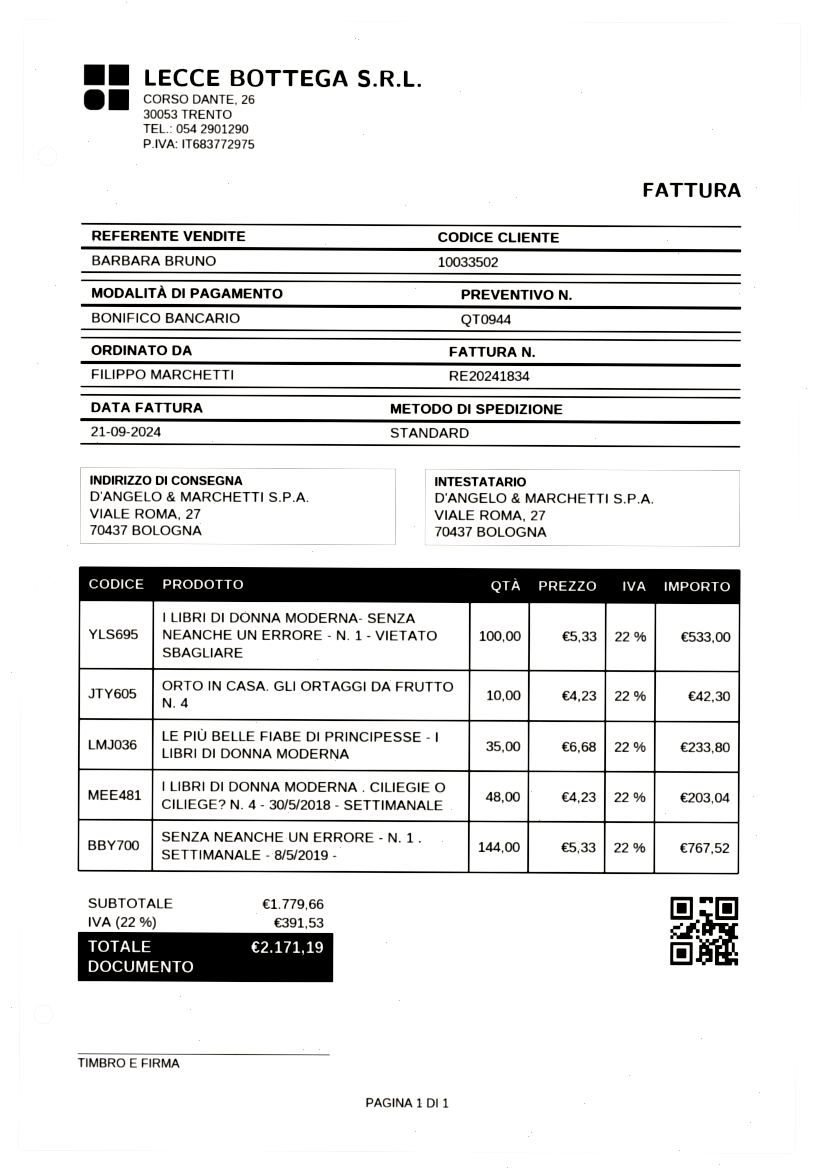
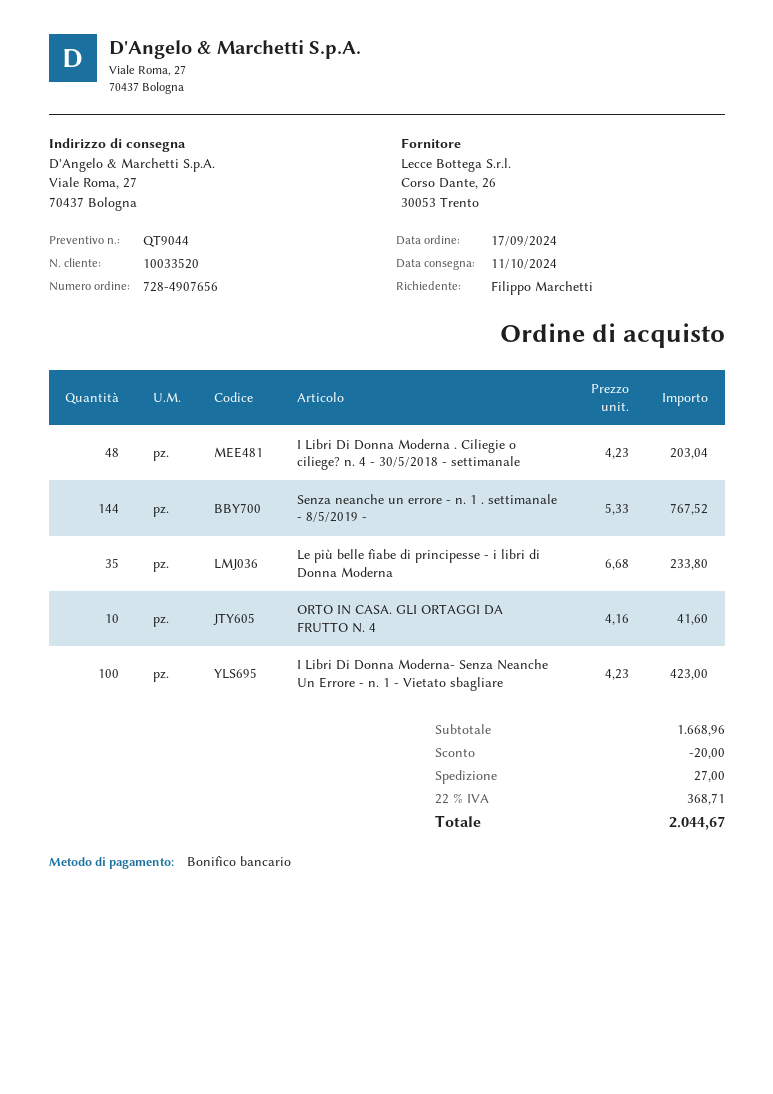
quote number: QT0944 -> QT9044
customer number: 10033502 -> 10033520
I LIBRI DI DONNA MODERNA- SENZA NEANCHE UN ERRORE - N. 1 - VIETATO SBAGLIARE: 100 x 5.33 = 533.00 -> 100 x 4.23 = 423.00
ORTO IN CASA. GLI ORTAGGI DA FRUTTO N. 4: 10 x 4.23 = 42.30 -> 10 x 4.16 = 41.60
subtotal: 1779.66 -> 1668.96
discount: none -> 20.00
shipping: none -> 27.00
tax: 22% = 391.53 -> 22% = 368.71
total: 2171.19 -> 2044.67

